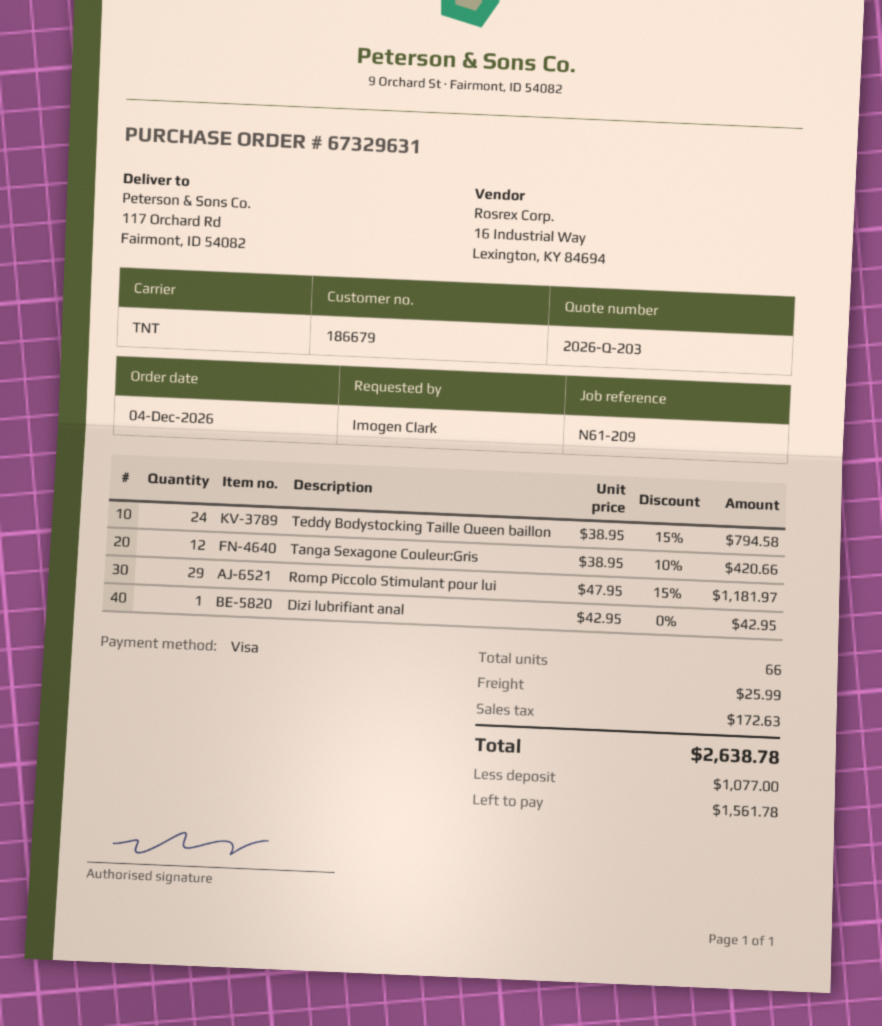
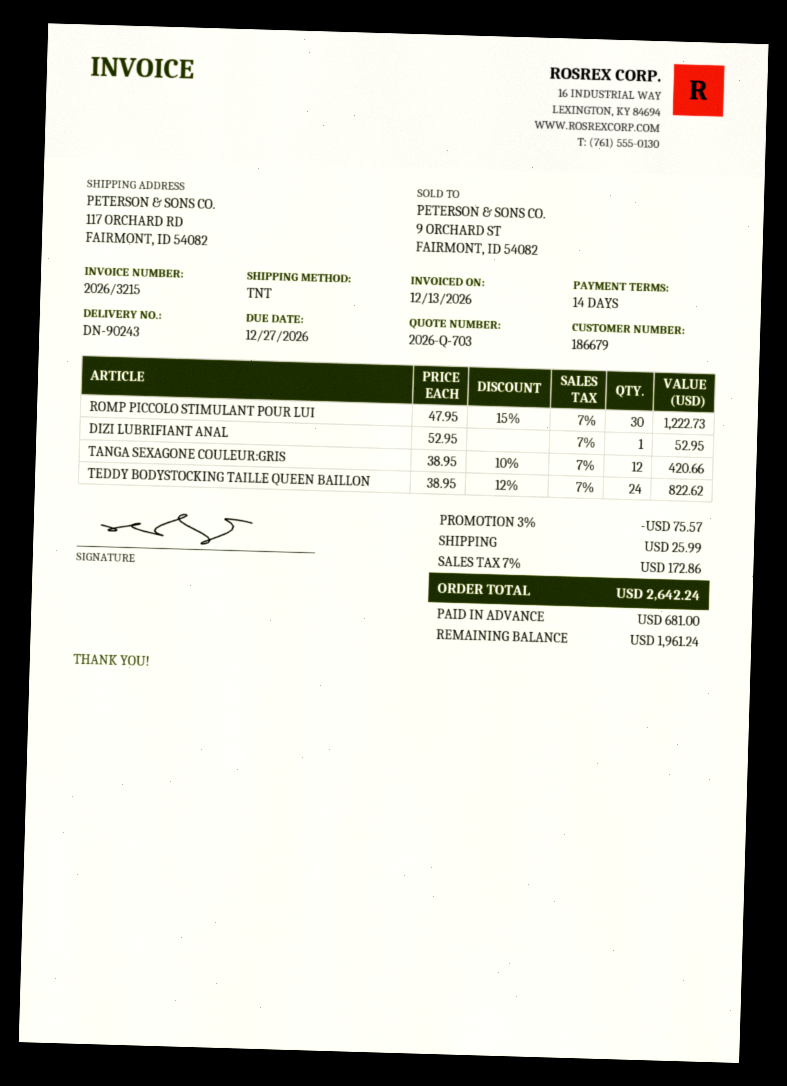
quote number: 2026-Q-203 -> 2026-Q-703
Teddy Bodystocking Taille Queen baillon: 24 x 38.95 - 15% = 794.58 -> 24 x 38.95 - 12% = 822.62
Romp Piccolo Stimulant pour lui: 29 x 47.95 - 15% = 1181.97 -> 30 x 47.95 - 15% = 1222.73
Dizi lubrifiant anal: 1 x 42.95 = 42.95 -> 1 x 52.95 = 52.95
discount: none -> 3% = 75.57
tax: 172.63 -> 172.86
total: 2638.78 -> 2642.24
deposit: 1077.00 -> 681.00
balance: 1561.78 -> 1961.24

